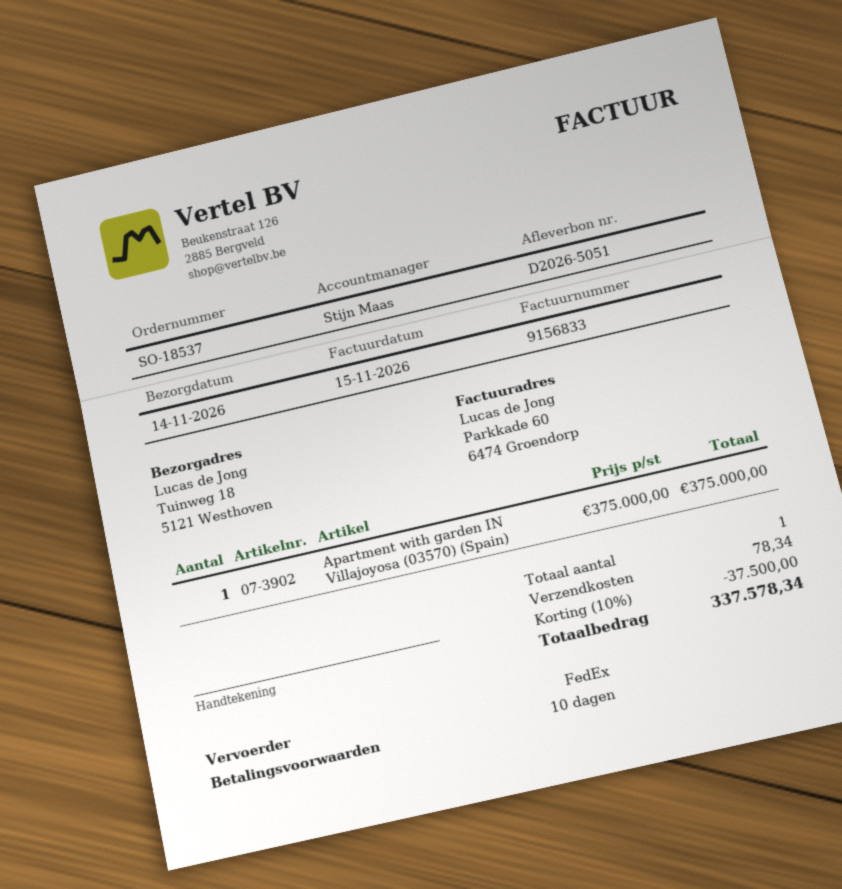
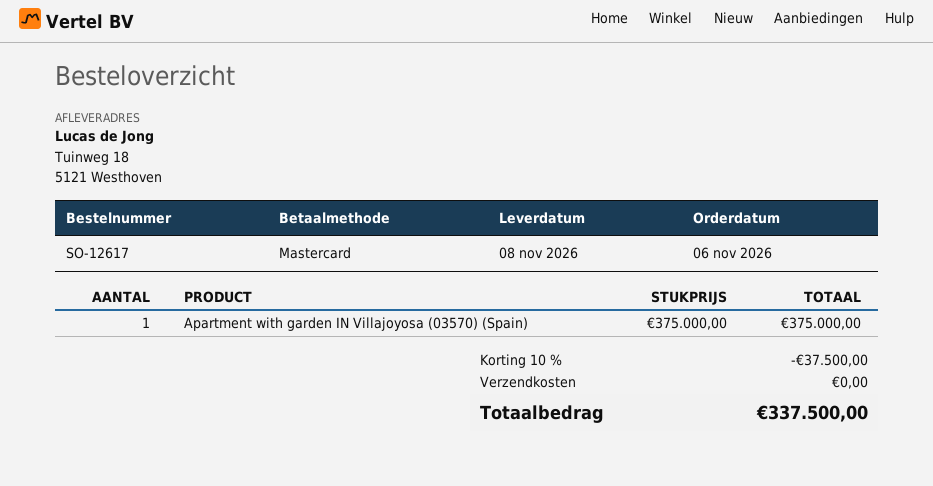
order number: SO-18537 -> SO-12617
delivery date: 2026-11-14 -> 2026-11-08
shipping: 78.34 -> 0.00
total: 337578.34 -> 337500.00

